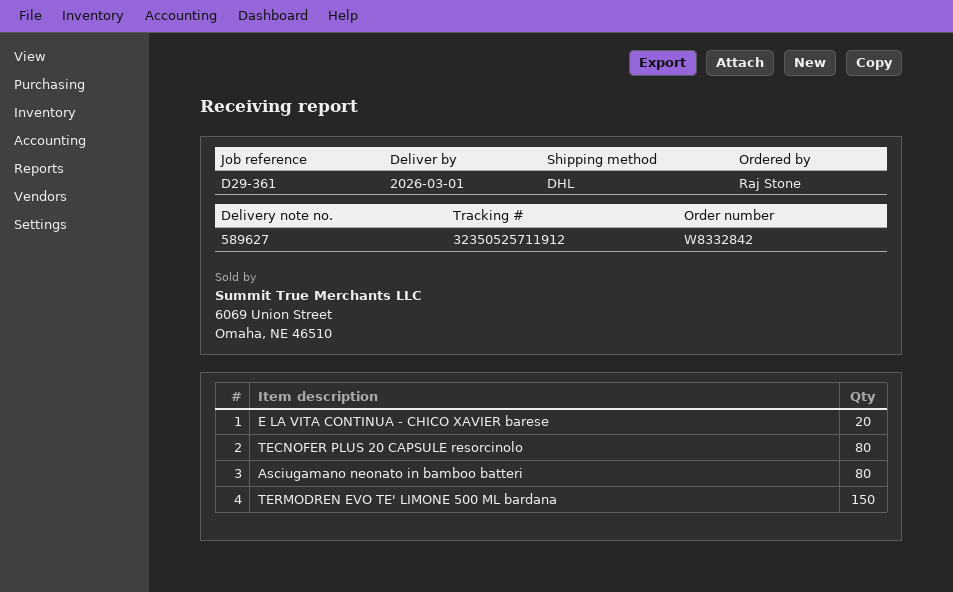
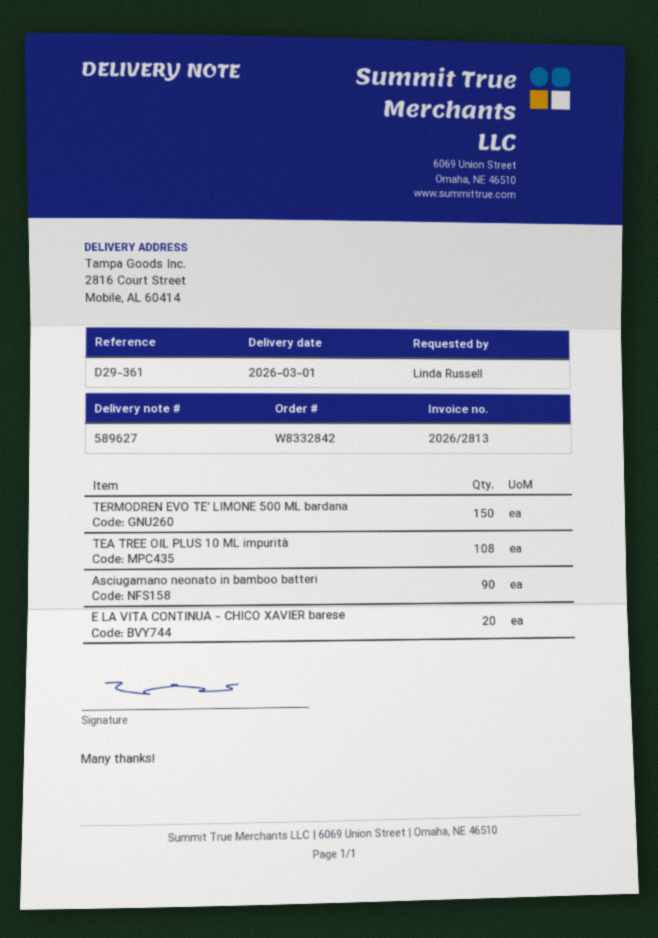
ordered by: Raj Stone -> Linda Russell
TECNOFER PLUS 20 CAPSULE resorcinolo: 80 -> none
Asciugamano neonato in bamboo batteri: 80 -> 90
TEA TREE OIL PLUS 10 ML impurità: none -> 108

